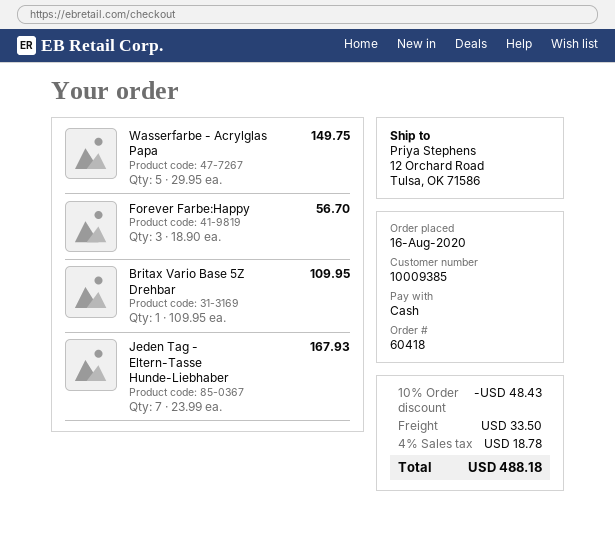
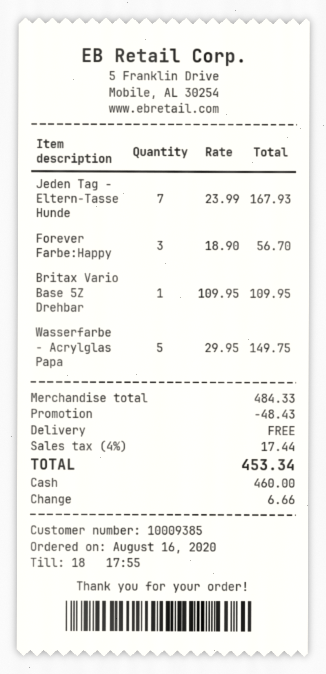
shipping: 33.50 -> 0.00
tax: 4% = 18.78 -> 4% = 17.44
total: 488.18 -> 453.34

